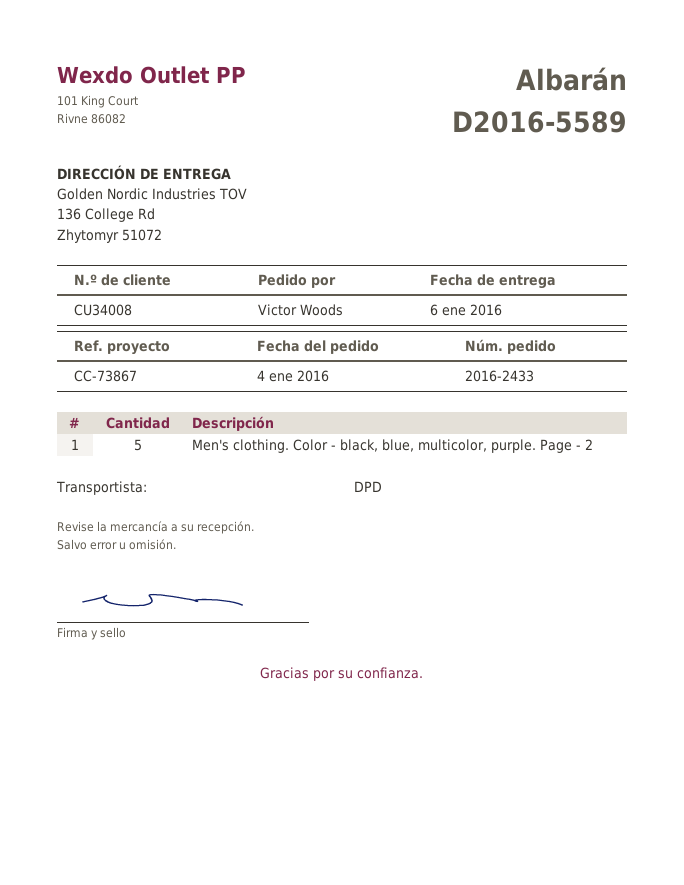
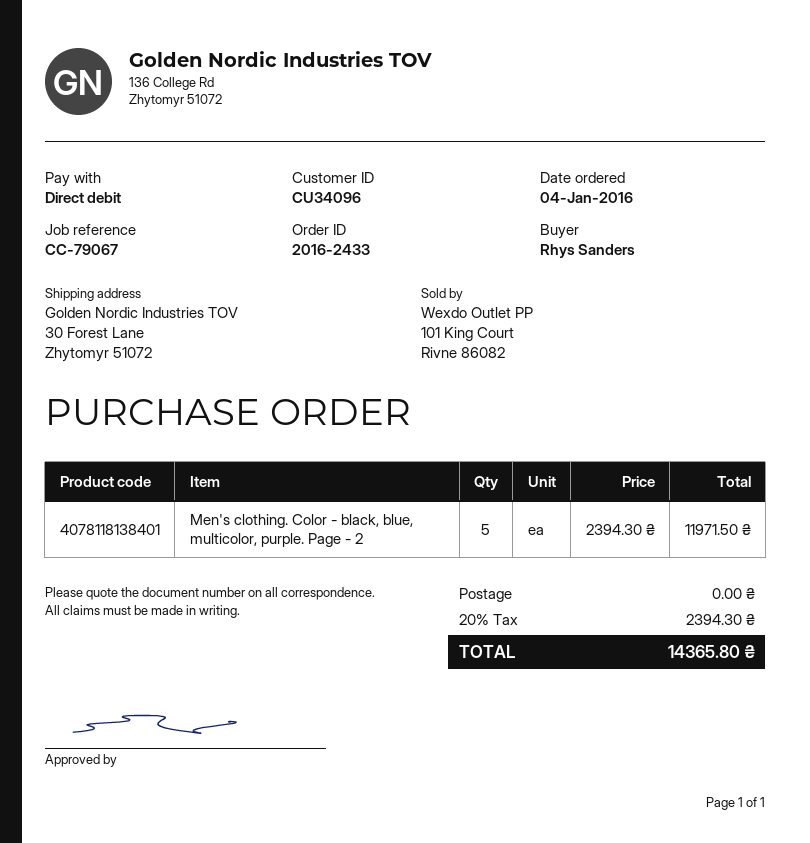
customer number: CU34008 -> CU34096
reference: CC-73867 -> CC-79067
ordered by: Victor Woods -> Rhys Sanders
ship to: 136 College Rd, Zhytomyr 51072 -> 30 Forest Lane, Zhytomyr 51072

